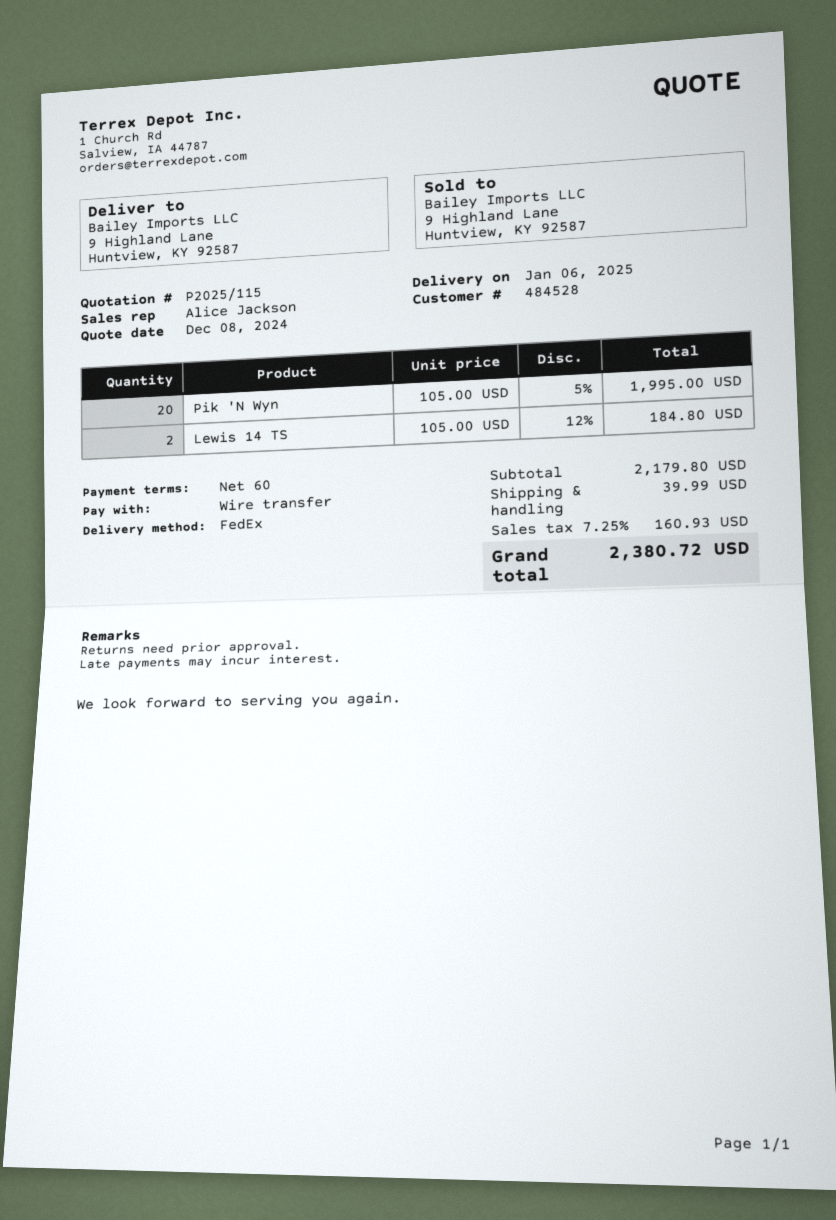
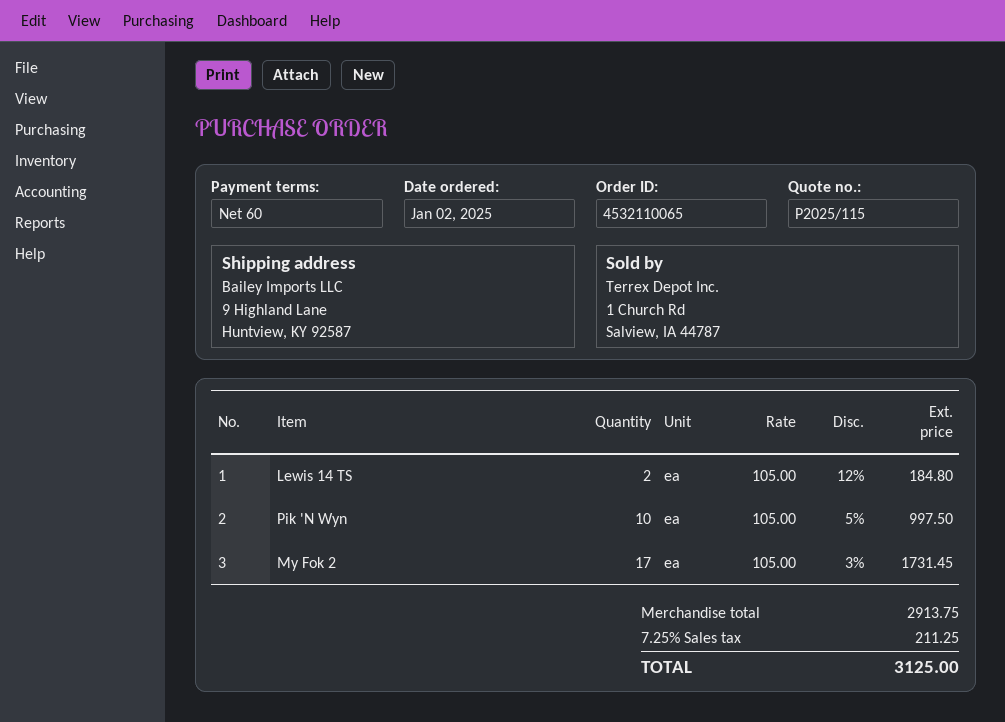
Pik 'N Wyn: 20 x 105.00 - 5% = 1995.00 -> 10 x 105.00 - 5% = 997.50
My Fok 2: none -> 17 x 105.00 - 3% = 1731.45
subtotal: 2179.80 -> 2913.75
shipping: 39.99 -> none
tax: 7.25% = 160.93 -> 7.25% = 211.25
total: 2380.72 -> 3125.00

